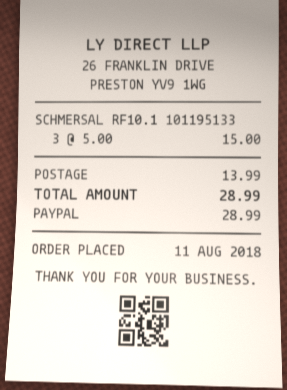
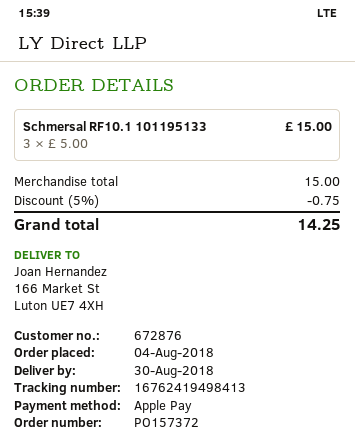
order date: 2018-08-11 -> 2018-08-04
payment method: PayPal -> Apple Pay
discount: none -> 5% = 0.75
shipping: 13.99 -> none
total: 28.99 -> 14.25

